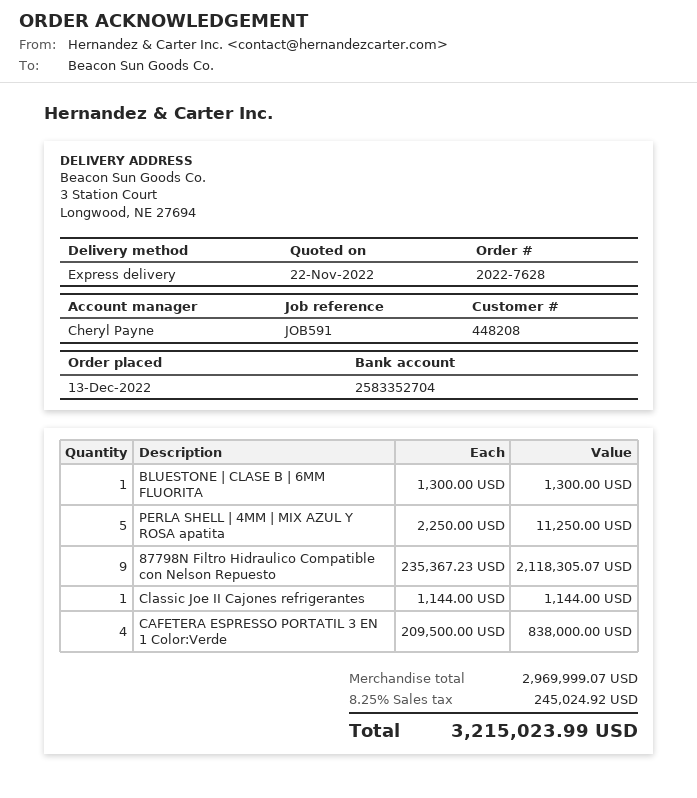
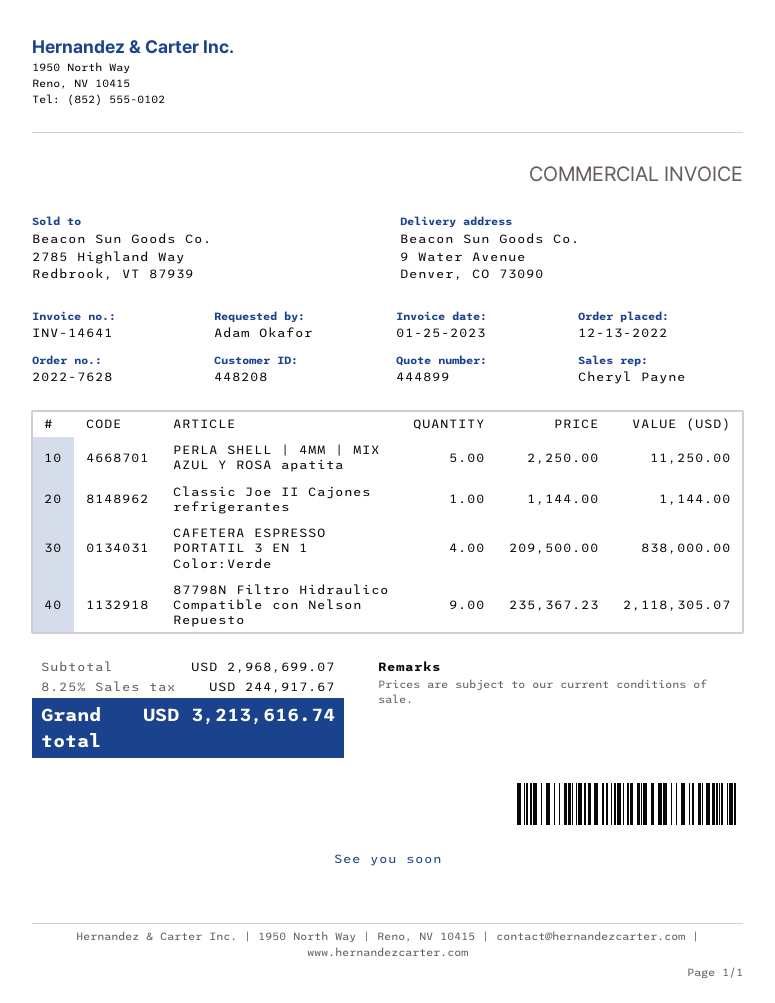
ship to: 3 Station Court, Longwood, NE 27694 -> 9 Water Avenue, Denver, CO 73090
BLUESTONE | CLASE B | 6MM FLUORITA: 1 x 1300.00 = 1300.00 -> none
subtotal: 2969999.07 -> 2968699.07
tax: 8.25% = 245024.92 -> 8.25% = 244917.67
total: 3215023.99 -> 3213616.74

